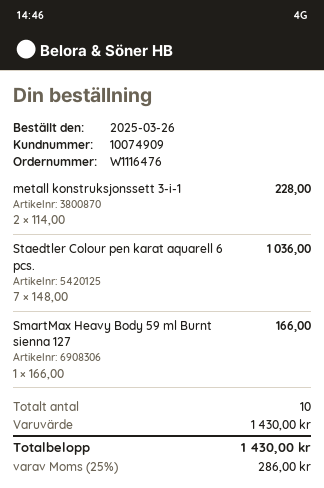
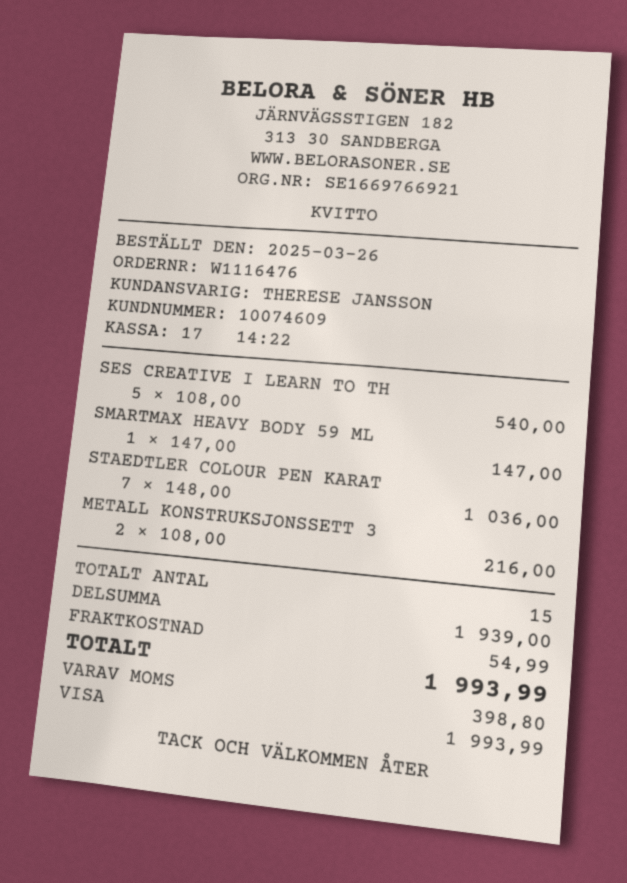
customer number: 10074909 -> 10074609
metall konstruksjonssett 3-i-1: 2 x 114.00 = 228.00 -> 2 x 108.00 = 216.00
SmartMax Heavy Body 59 ml Burnt sienna 127: 1 x 166.00 = 166.00 -> 1 x 147.00 = 147.00
SES CREATIVE I LEARN TO TH: none -> 5 x 108.00 = 540.00
total quantity: 10 -> 15
subtotal: 1430.00 -> 1939.00
shipping: none -> 54.99
tax: 286.00 -> 398.80
total: 1430.00 -> 1993.99

